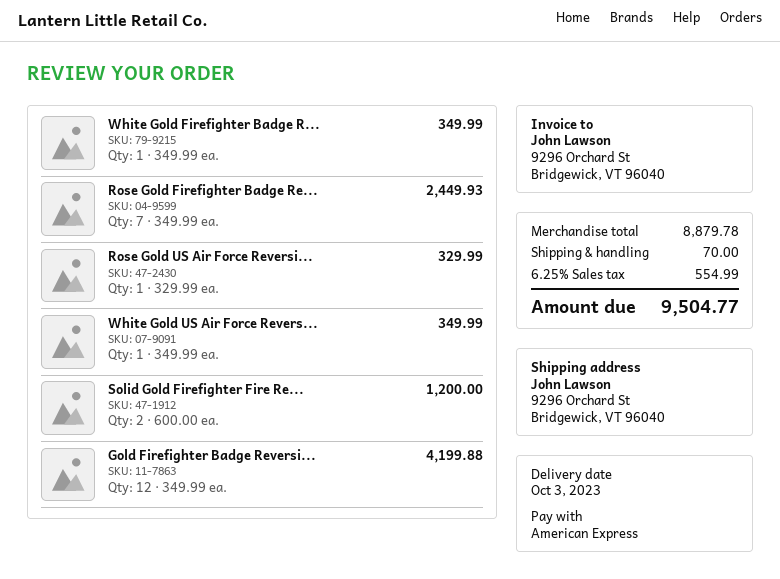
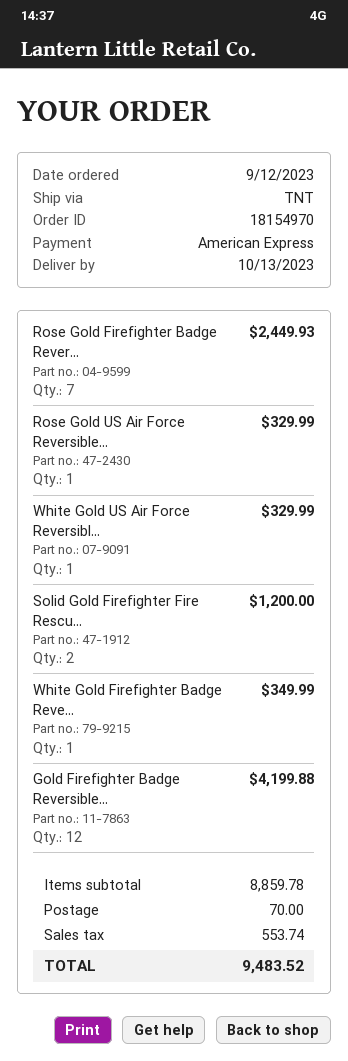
delivery date: 2023-10-03 -> 2023-10-13
White Gold US Air Force Revers...: 1 for 349.99 -> 1 for 329.99
subtotal: 8879.78 -> 8859.78
tax: 554.99 -> 553.74
total: 9504.77 -> 9483.52

